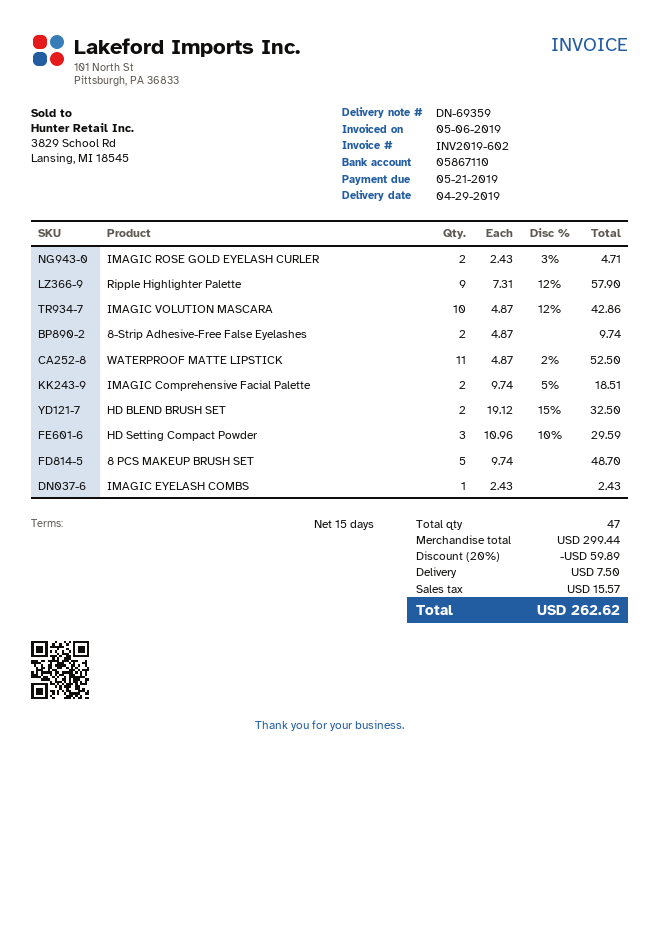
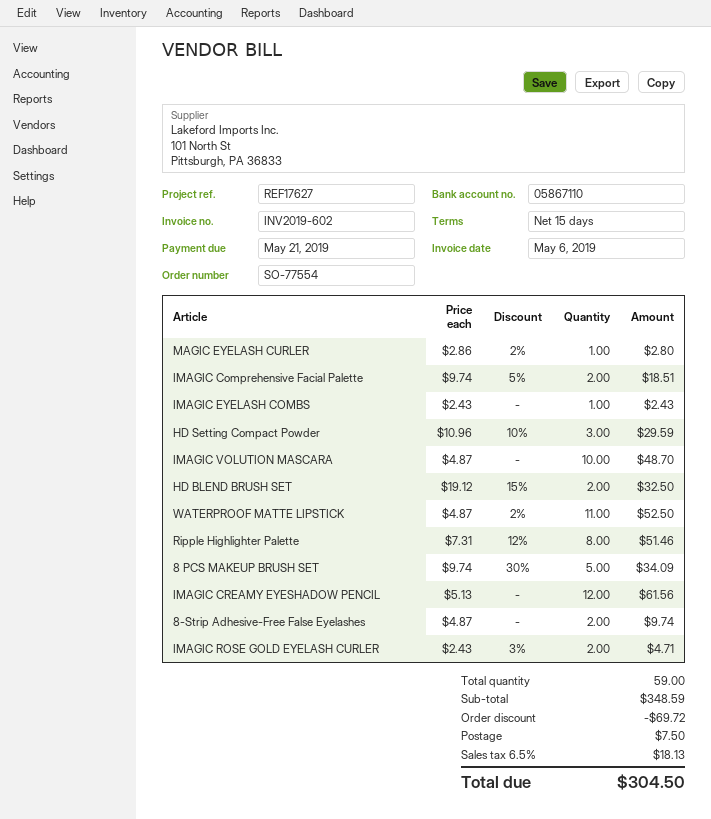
Ripple Highlighter Palette: 9 x 7.31 - 12% = 57.90 -> 8 x 7.31 - 12% = 51.46
IMAGIC VOLUTION MASCARA: 10 x 4.87 - 12% = 42.86 -> 10 x 4.87 = 48.70
8 PCS MAKEUP BRUSH SET: 5 x 9.74 = 48.70 -> 5 x 9.74 - 30% = 34.09
MAGIC EYELASH CURLER: none -> 1 x 2.86 - 2% = 2.80
IMAGIC CREAMY EYESHADOW PENCIL: none -> 12 x 5.13 = 61.56
total quantity: 47 -> 59
subtotal: 299.44 -> 348.59
discount: 59.89 -> 69.72
tax: 15.57 -> 18.13
total: 262.62 -> 304.50

